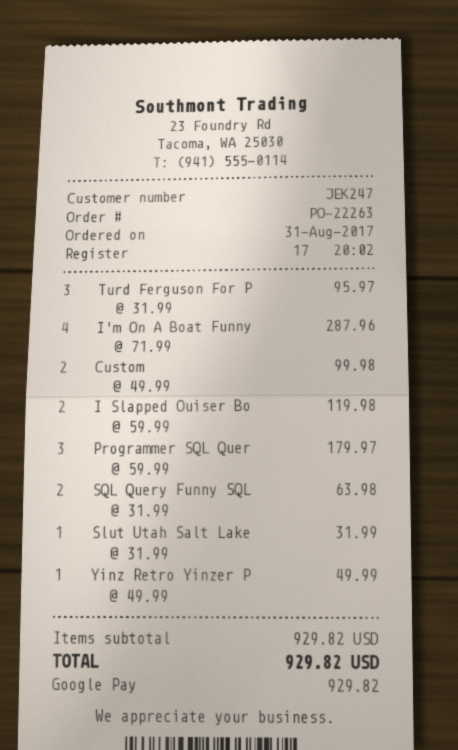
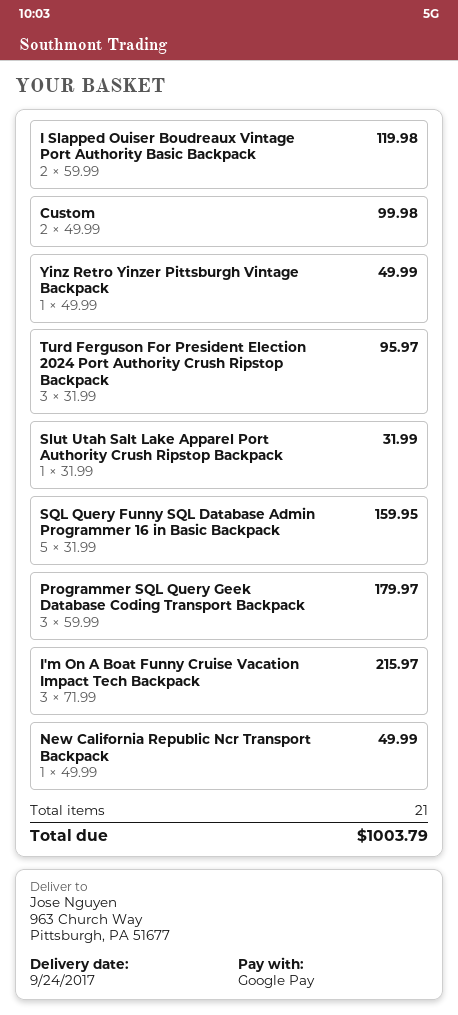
I'm On A Boat Funny: 4 x 71.99 = 287.96 -> 3 x 71.99 = 215.97
SQL Query Funny SQL: 2 x 31.99 = 63.98 -> 5 x 31.99 = 159.95
New California Republic Ncr Transport Backpack: none -> 1 x 49.99 = 49.99
total: 929.82 -> 1003.79

